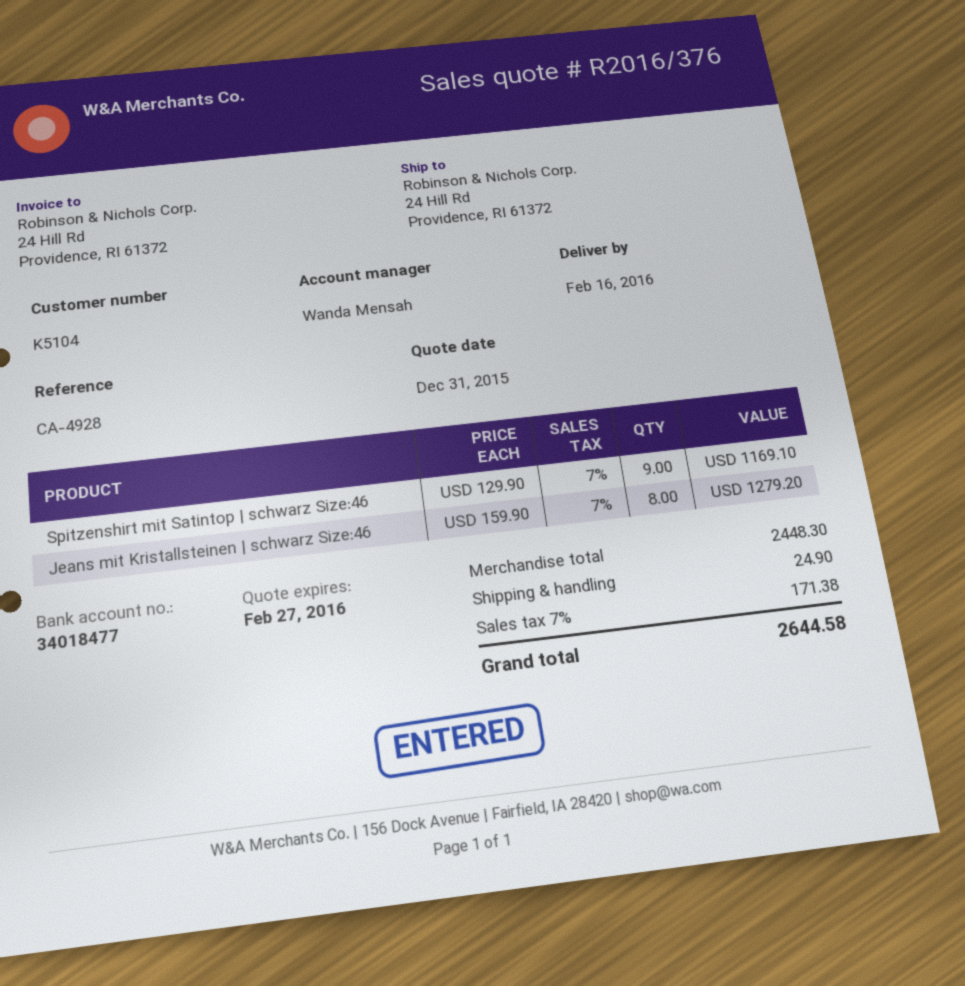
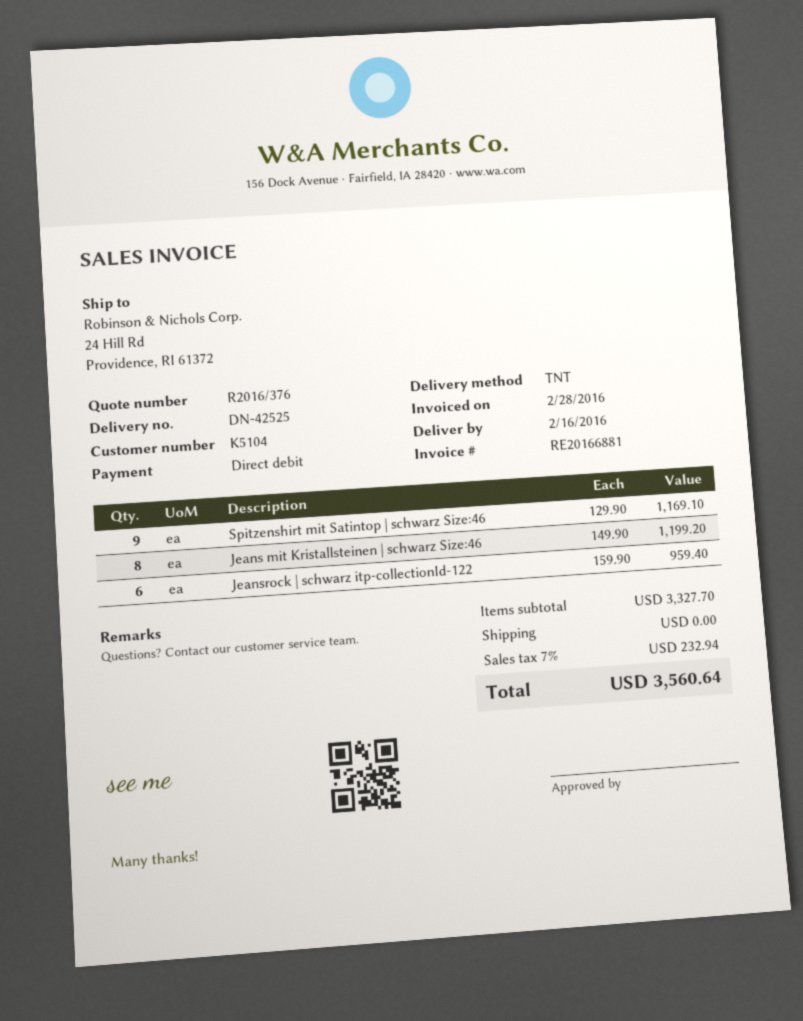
Jeans mit Kristallsteinen | schwarz Size:46: 8 x 159.90 = 1279.20 -> 8 x 149.90 = 1199.20
Jeansrock | schwarz itp-collectionId-122: none -> 6 x 159.90 = 959.40
subtotal: 2448.30 -> 3327.70
shipping: 24.90 -> 0.00
tax: 7% = 171.38 -> 7% = 232.94
total: 2644.58 -> 3560.64

